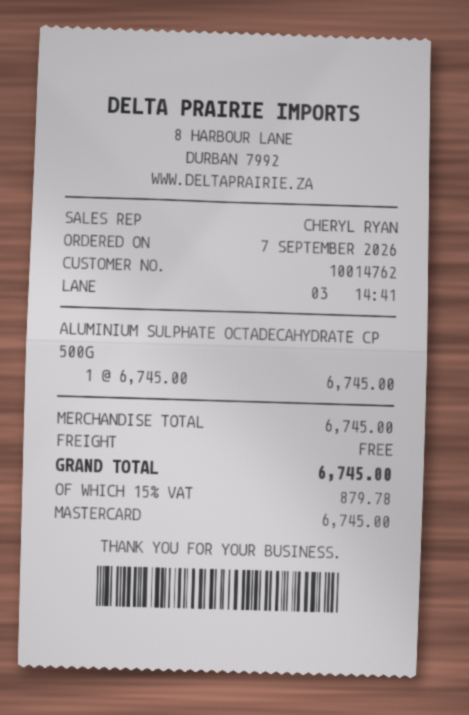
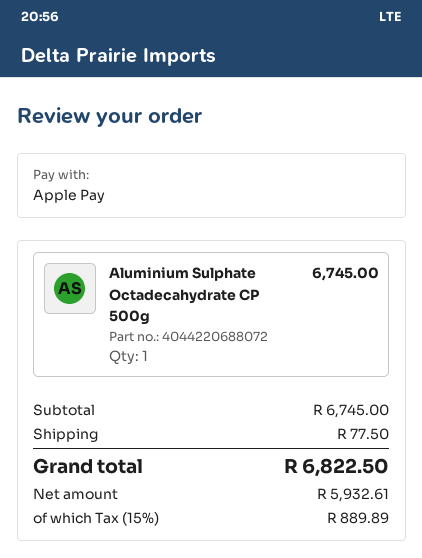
payment method: Mastercard -> Apple Pay
shipping: 0.00 -> 77.50
tax: 15% = 879.78 -> 15% = 889.89
total: 6745.00 -> 6822.50

